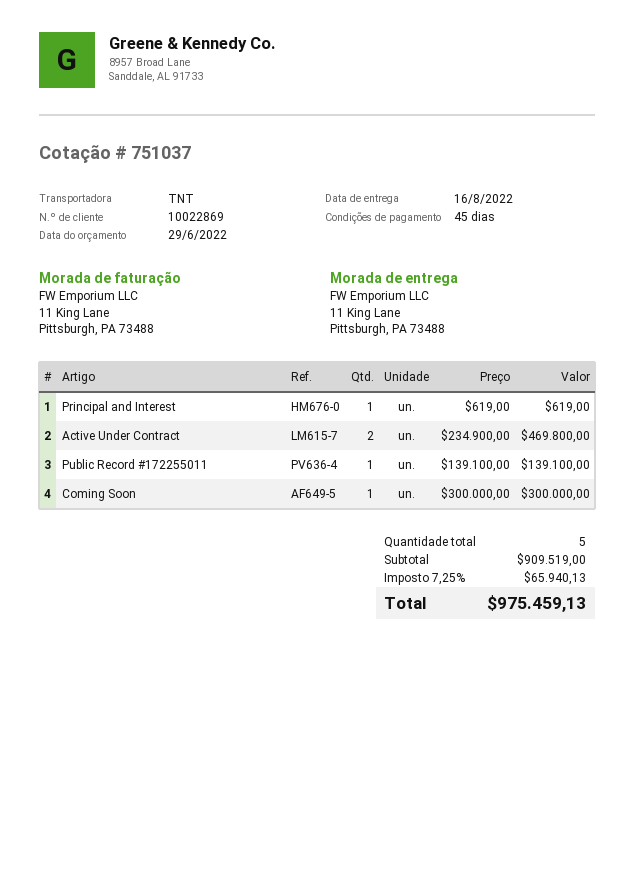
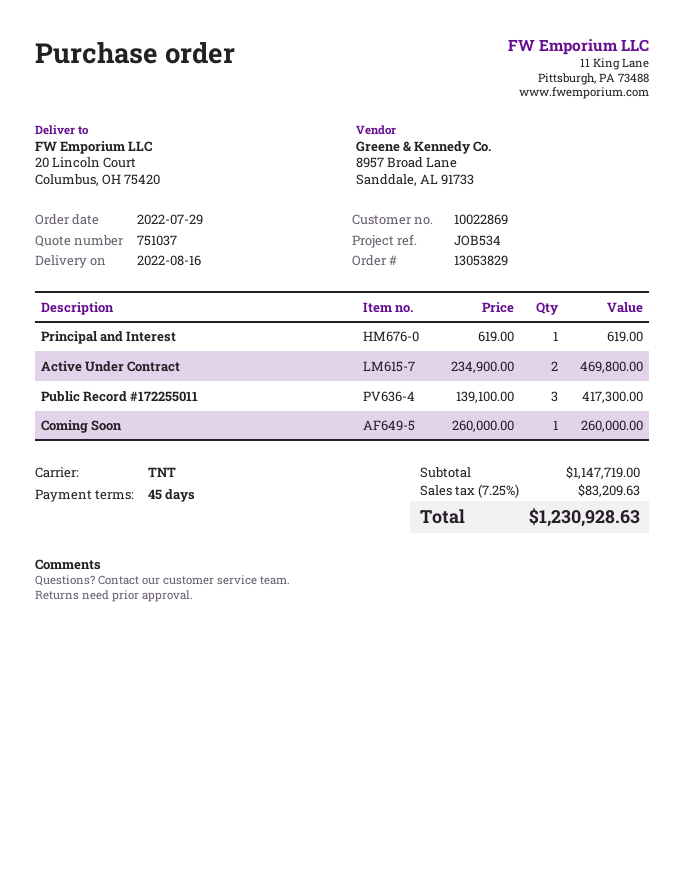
ship to: 11 King Lane, Pittsburgh, PA 73488 -> 20 Lincoln Court, Columbus, OH 75420
Public Record #172255011: 1 x 139100.00 = 139100.00 -> 3 x 139100.00 = 417300.00
Coming Soon: 1 x 300000.00 = 300000.00 -> 1 x 260000.00 = 260000.00
subtotal: 909519.00 -> 1147719.00
tax: 7.25% = 65940.13 -> 7.25% = 83209.63
total: 975459.13 -> 1230928.63

